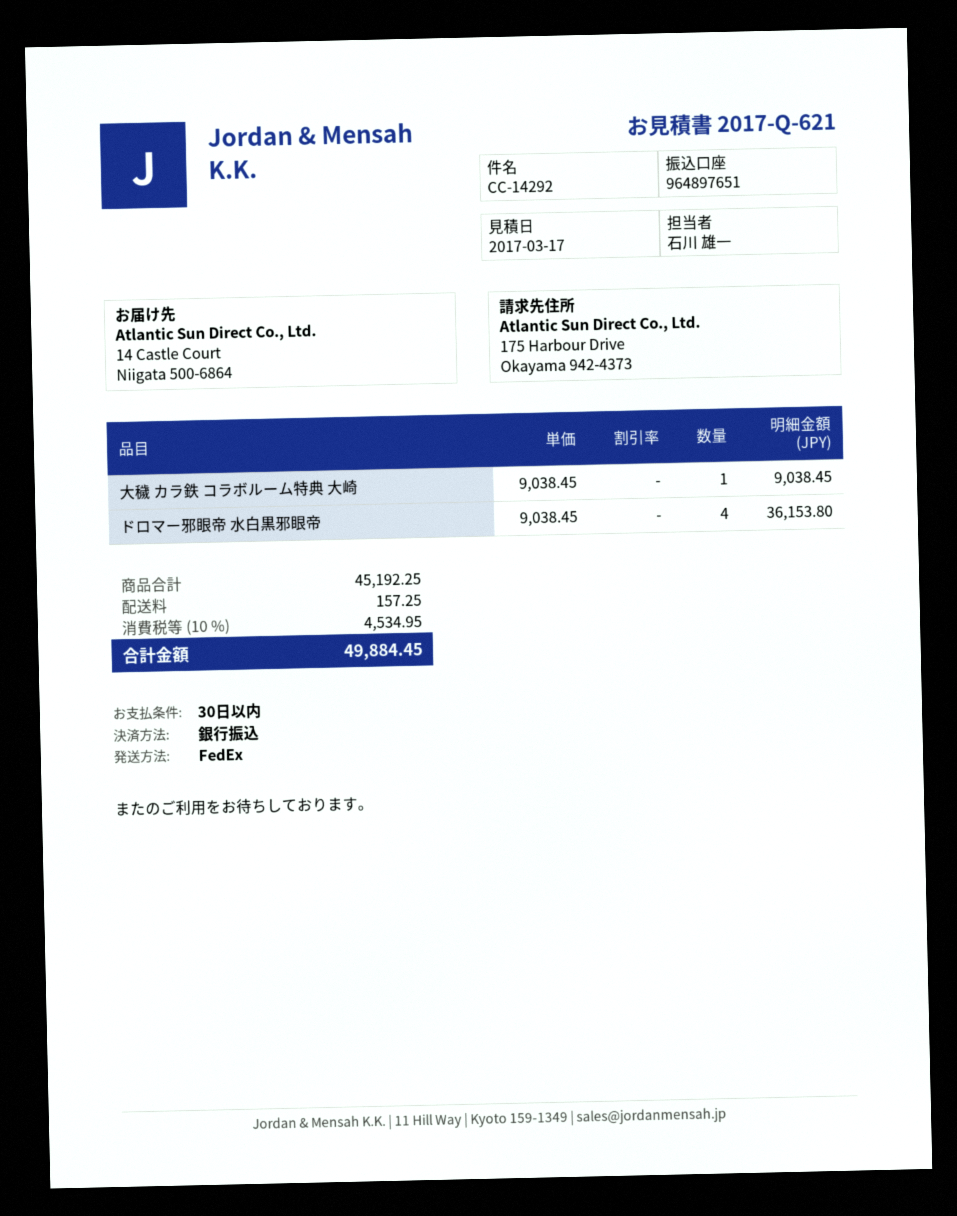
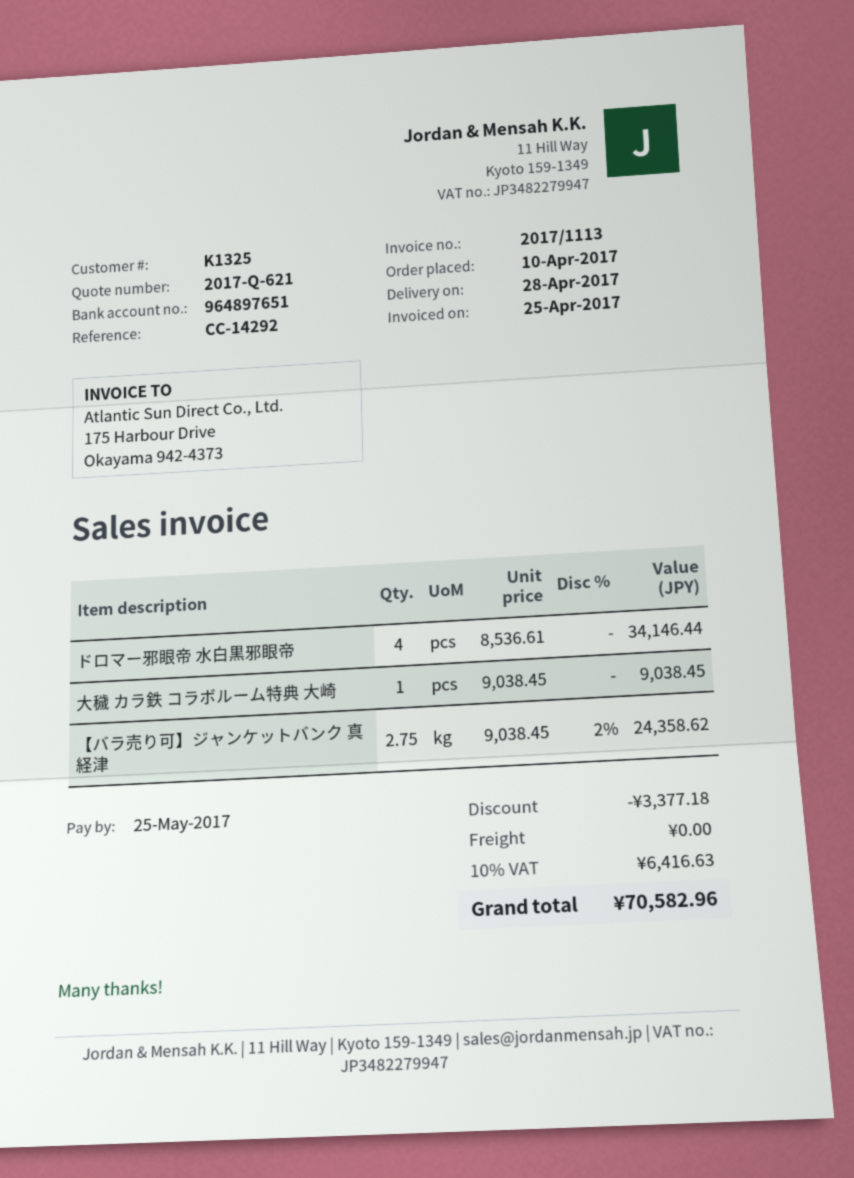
ドロマー邪眼帝 水白黒邪眼帝: 4 x 9038.45 = 36153.80 -> 4 x 8536.61 = 34146.44
【バラ売り可】ジャンケットバンク 真経津: none -> 2.75 x 9038.45 - 2% = 24358.62
discount: none -> 3377.18
shipping: 157.25 -> 0.00
tax: 10% = 4534.95 -> 10% = 6416.63
total: 49884.45 -> 70582.96

